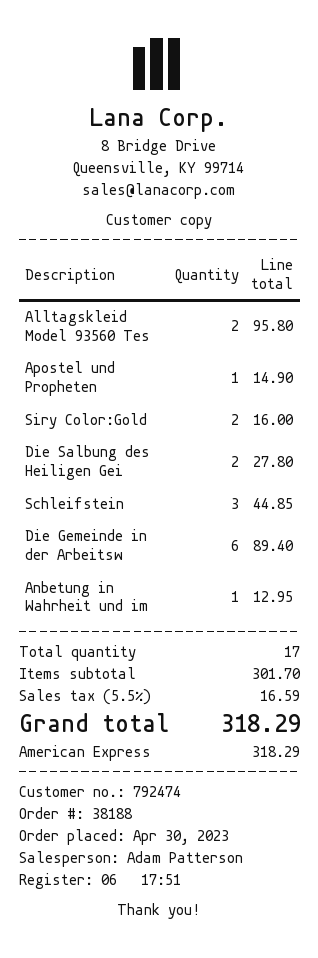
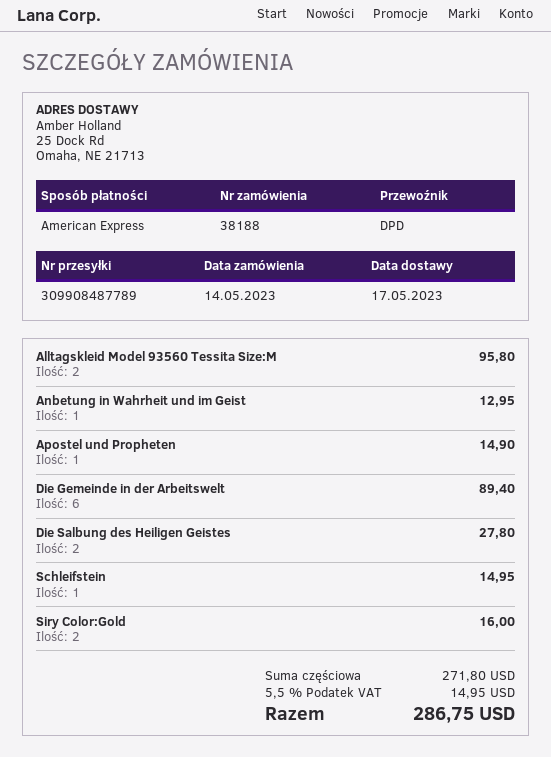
order date: 2023-04-30 -> 2023-05-14
Schleifstein: 3 for 44.85 -> 1 for 14.95
subtotal: 301.70 -> 271.80
tax: 5.5% = 16.59 -> 5.5% = 14.95
total: 318.29 -> 286.75

